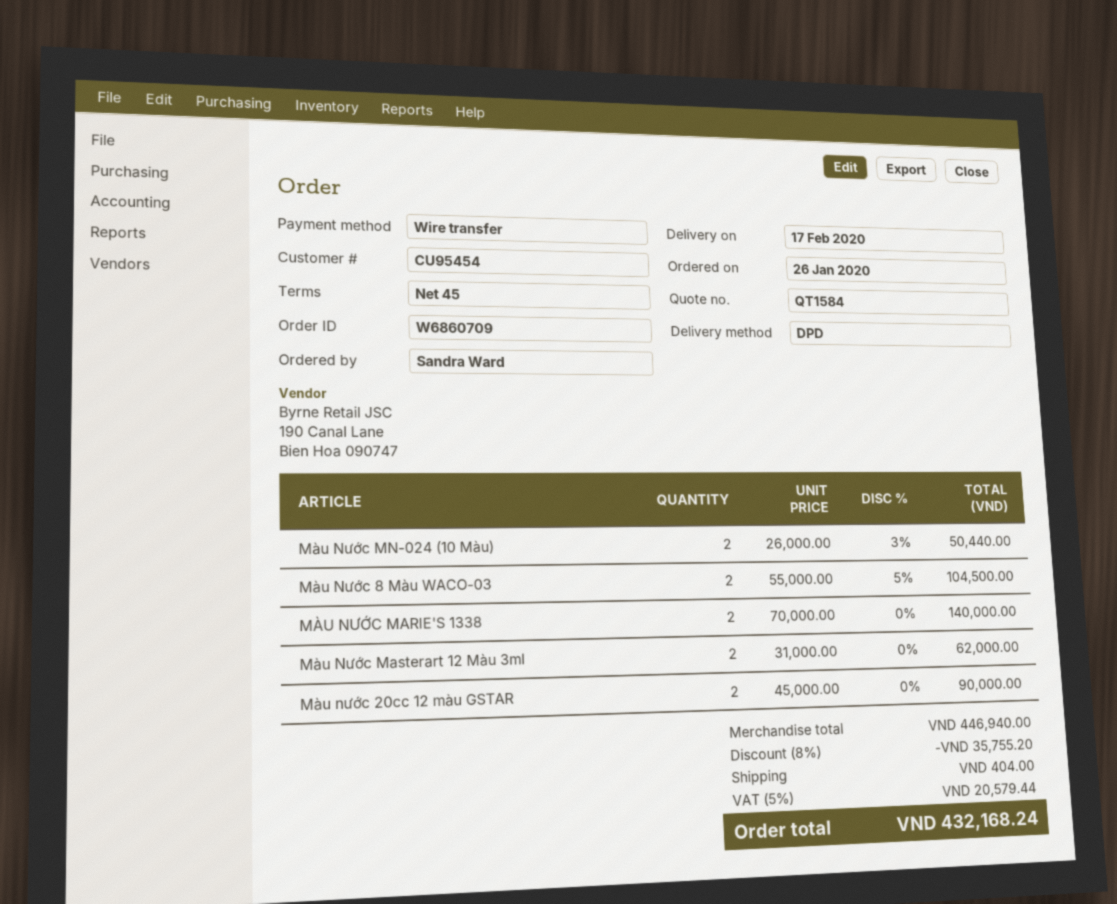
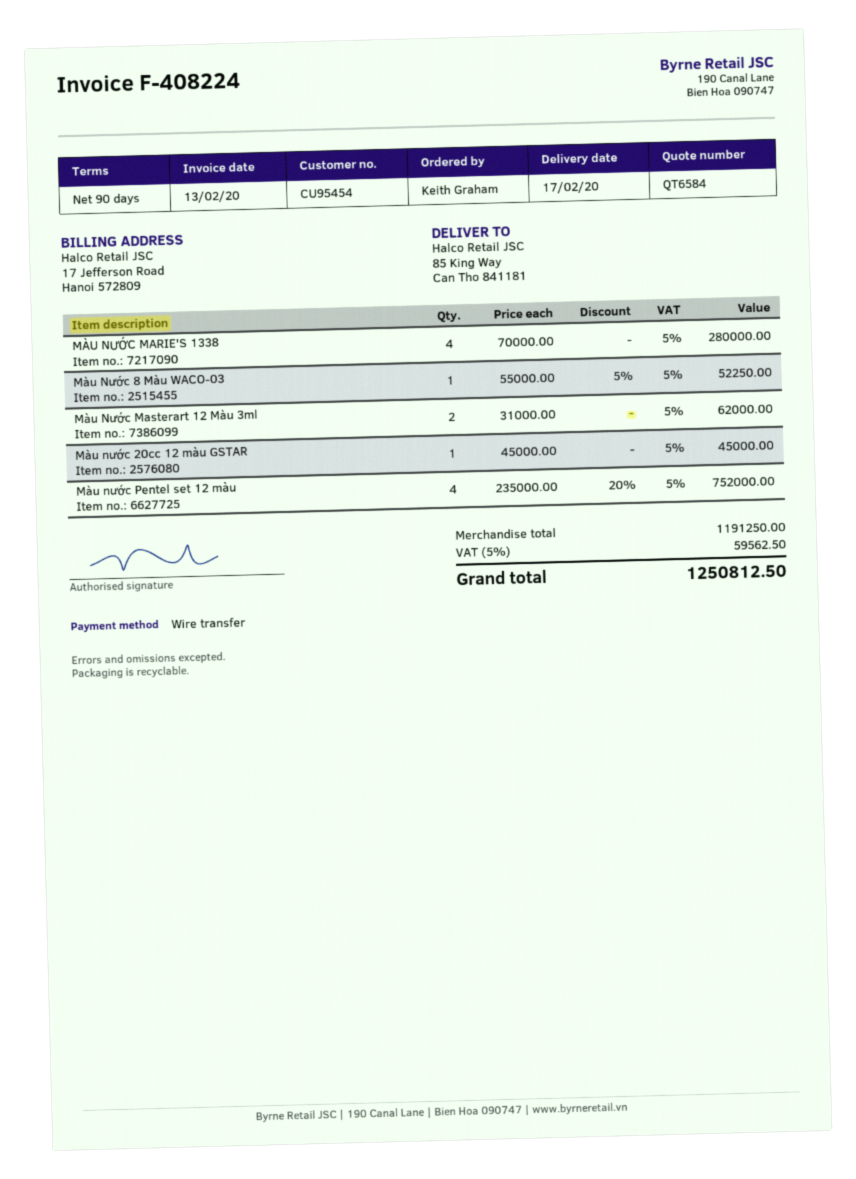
quote number: QT1584 -> QT6584
payment terms: 45 days -> 90 days
ordered by: Sandra Ward -> Keith Graham
Màu Nước MN-024 (10 Màu): 2 x 26000.00 - 3% = 50440.00 -> none
Màu Nước 8 Màu WACO-03: 2 x 55000.00 - 5% = 104500.00 -> 1 x 55000.00 - 5% = 52250.00
MÀU NƯỚC MARIE'S 1338: 2 x 70000.00 = 140000.00 -> 4 x 70000.00 = 280000.00
Màu nước 20cc 12 màu GSTAR: 2 x 45000.00 = 90000.00 -> 1 x 45000.00 = 45000.00
Màu nước Pentel set 12 màu: none -> 4 x 235000.00 - 20% = 752000.00
subtotal: 446940.00 -> 1191250.00
discount: 8% = 35755.20 -> none
shipping: 404.00 -> none
tax: 5% = 20579.44 -> 5% = 59562.50
total: 432168.24 -> 1250812.50

